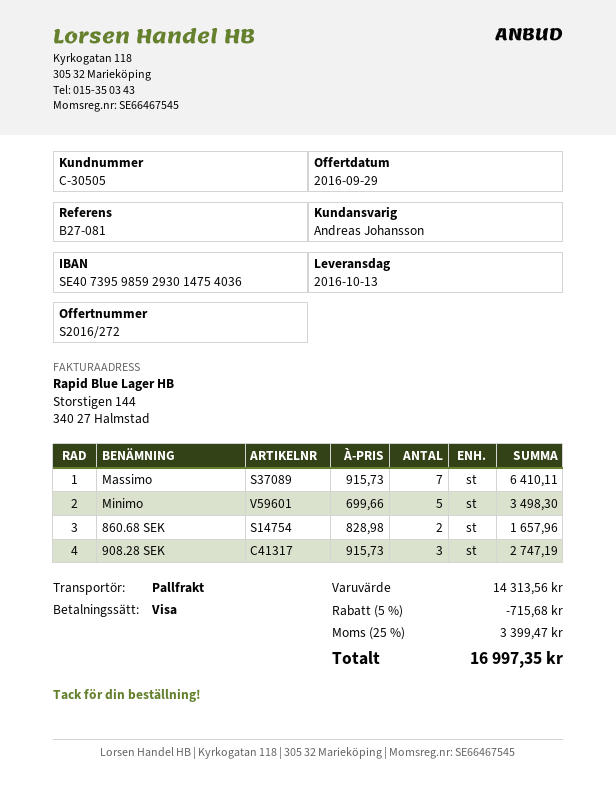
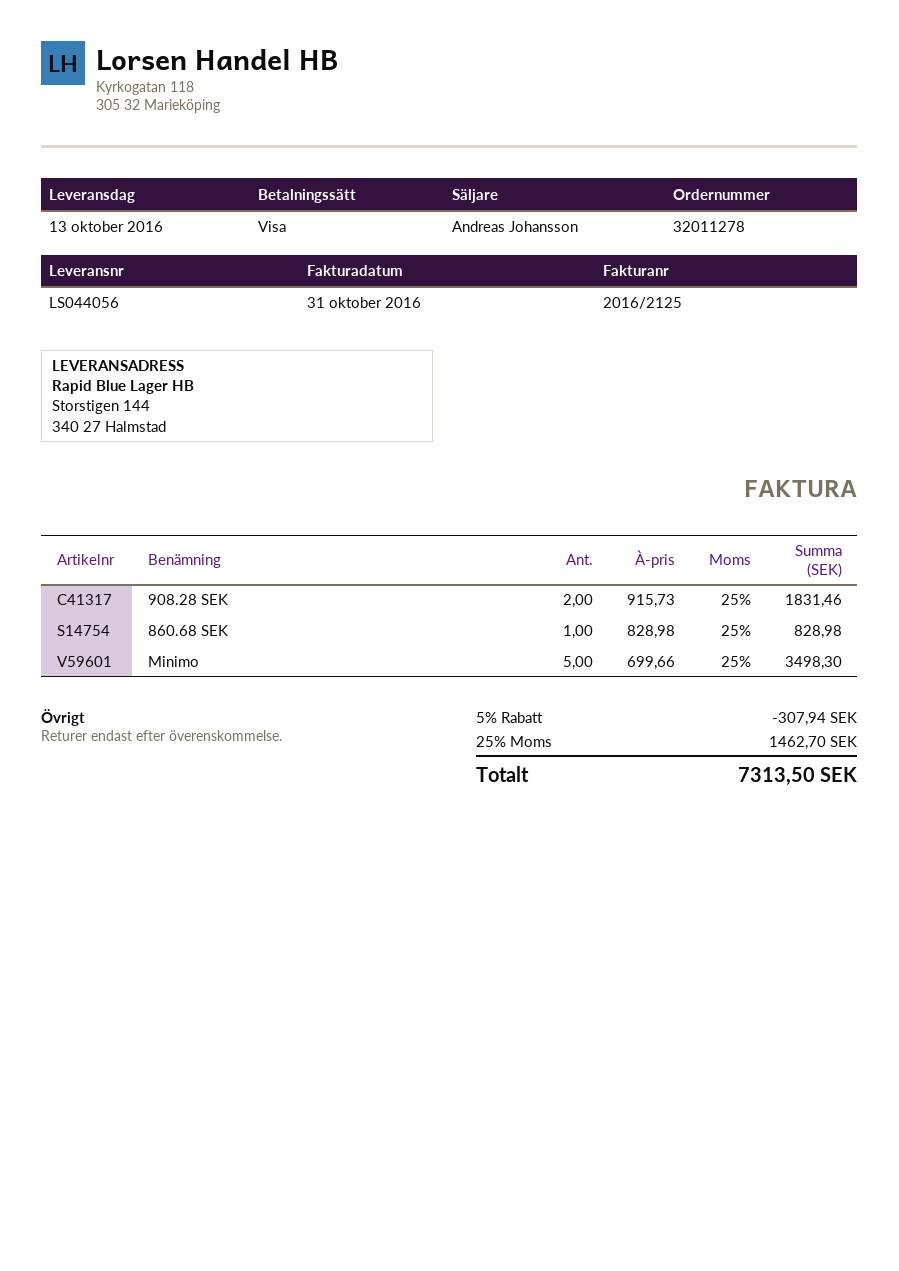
Massimo: 7 x 915.73 = 6410.11 -> none
860.68 SEK: 2 x 828.98 = 1657.96 -> 1 x 828.98 = 828.98
908.28 SEK: 3 x 915.73 = 2747.19 -> 2 x 915.73 = 1831.46
discount: 5% = 715.68 -> 5% = 307.94
tax: 25% = 3399.47 -> 25% = 1462.70
total: 16997.35 -> 7313.50

